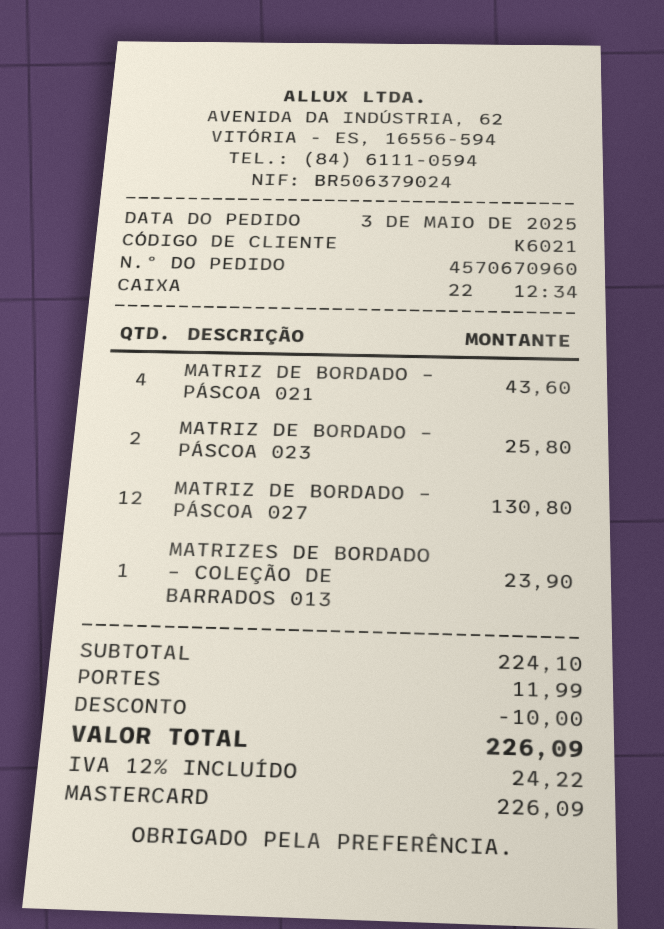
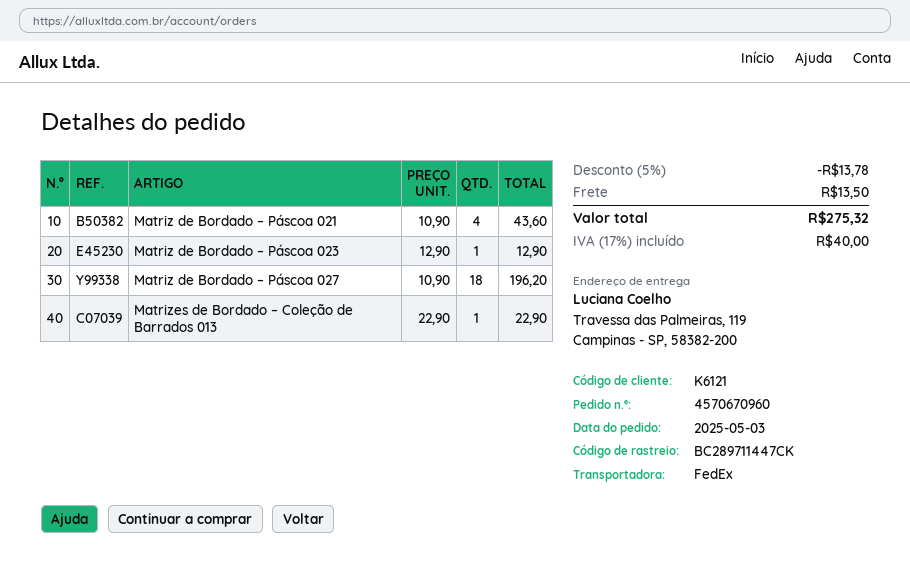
customer number: K6021 -> K6121
MATRIZ DE BORDADO – PÁSCOA 023: 2 for 25.80 -> 1 for 12.90
MATRIZ DE BORDADO – PÁSCOA 027: 12 for 130.80 -> 18 for 196.20
MATRIZES DE BORDADO – COLEÇÃO DE BARRADOS 013: 1 for 23.90 -> 1 for 22.90
discount: 10.00 -> 13.78
shipping: 11.99 -> 13.50
tax: 12% = 24.22 -> 17% = 40.00
total: 226.09 -> 275.32

